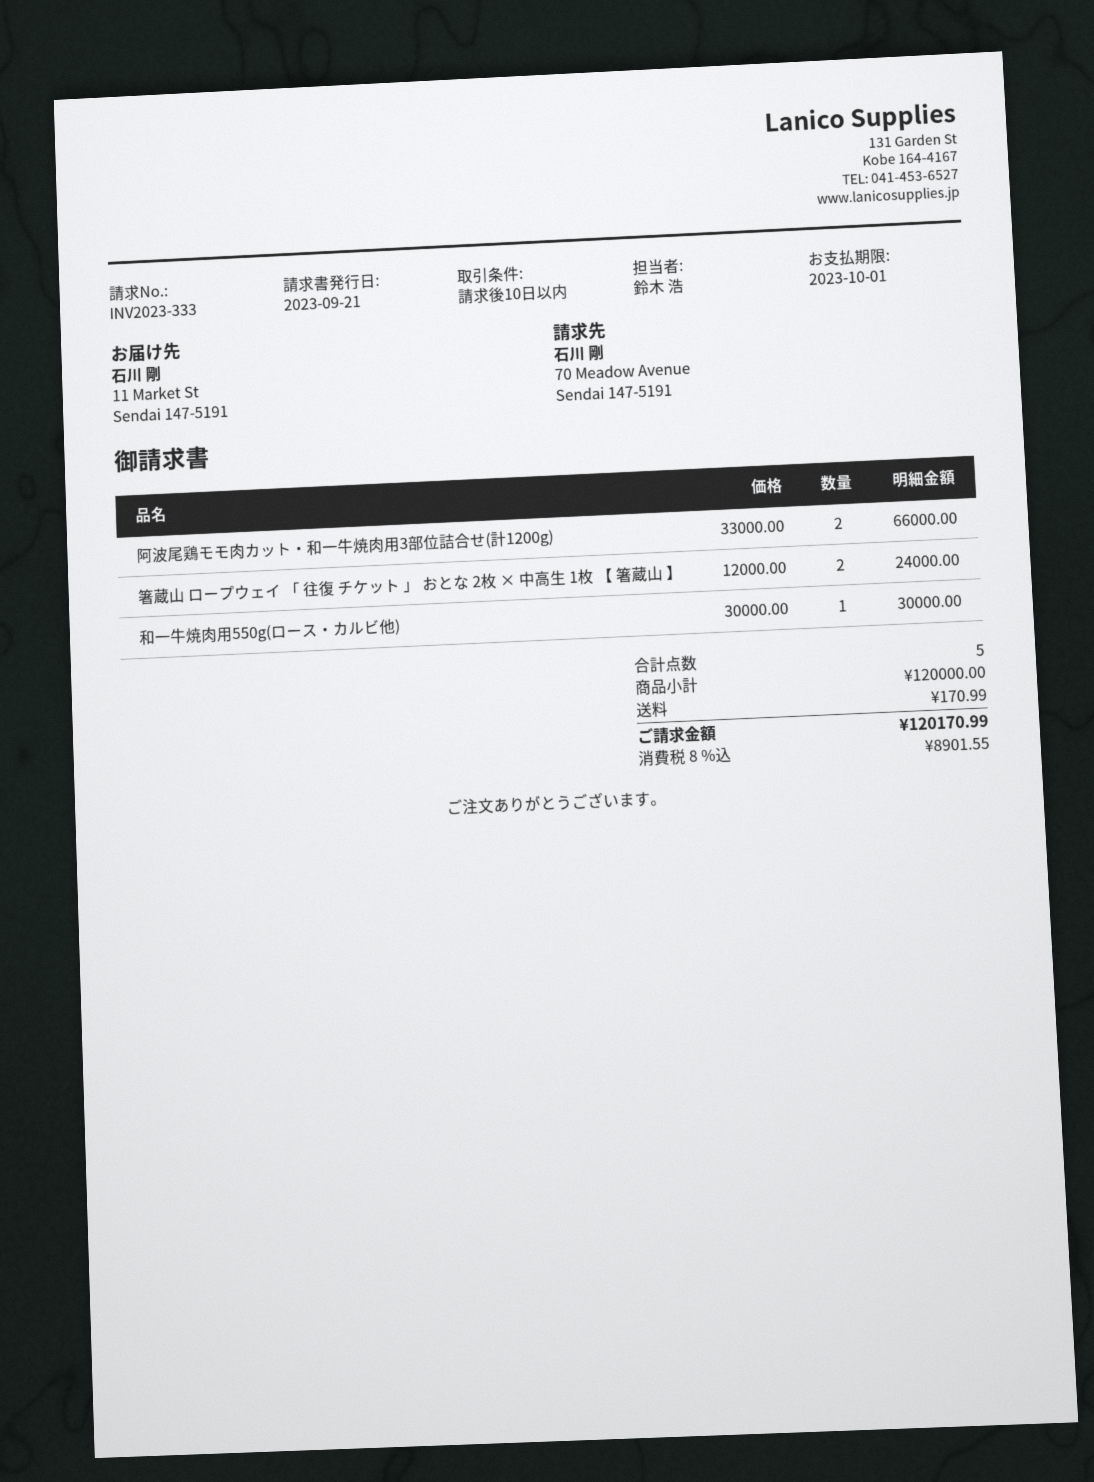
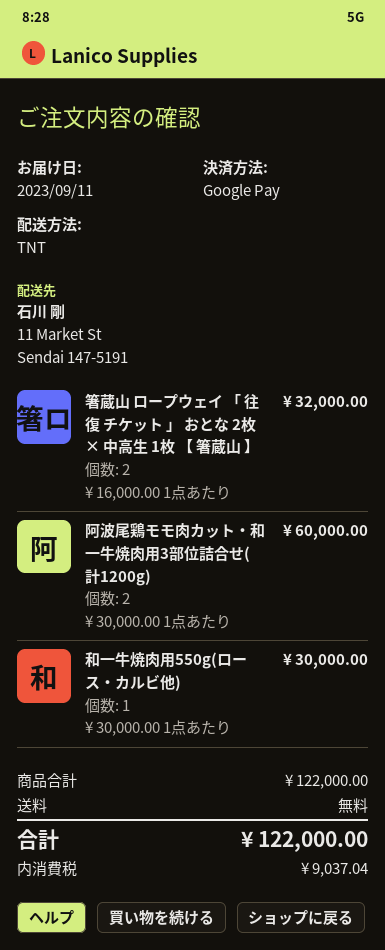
阿波尾鶏モモ肉カット・和一牛焼肉用3部位詰合せ(計1200g): 2 x 33000.00 = 66000.00 -> 2 x 30000.00 = 60000.00
箸蔵山 ロープウェイ 「 往復 チケット 」 おとな 2枚 × 中高生 1枚 【 箸蔵山 】: 2 x 12000.00 = 24000.00 -> 2 x 16000.00 = 32000.00
subtotal: 120000.00 -> 122000.00
shipping: 170.99 -> 0.00
tax: 8901.55 -> 9037.04
total: 120170.99 -> 122000.00

